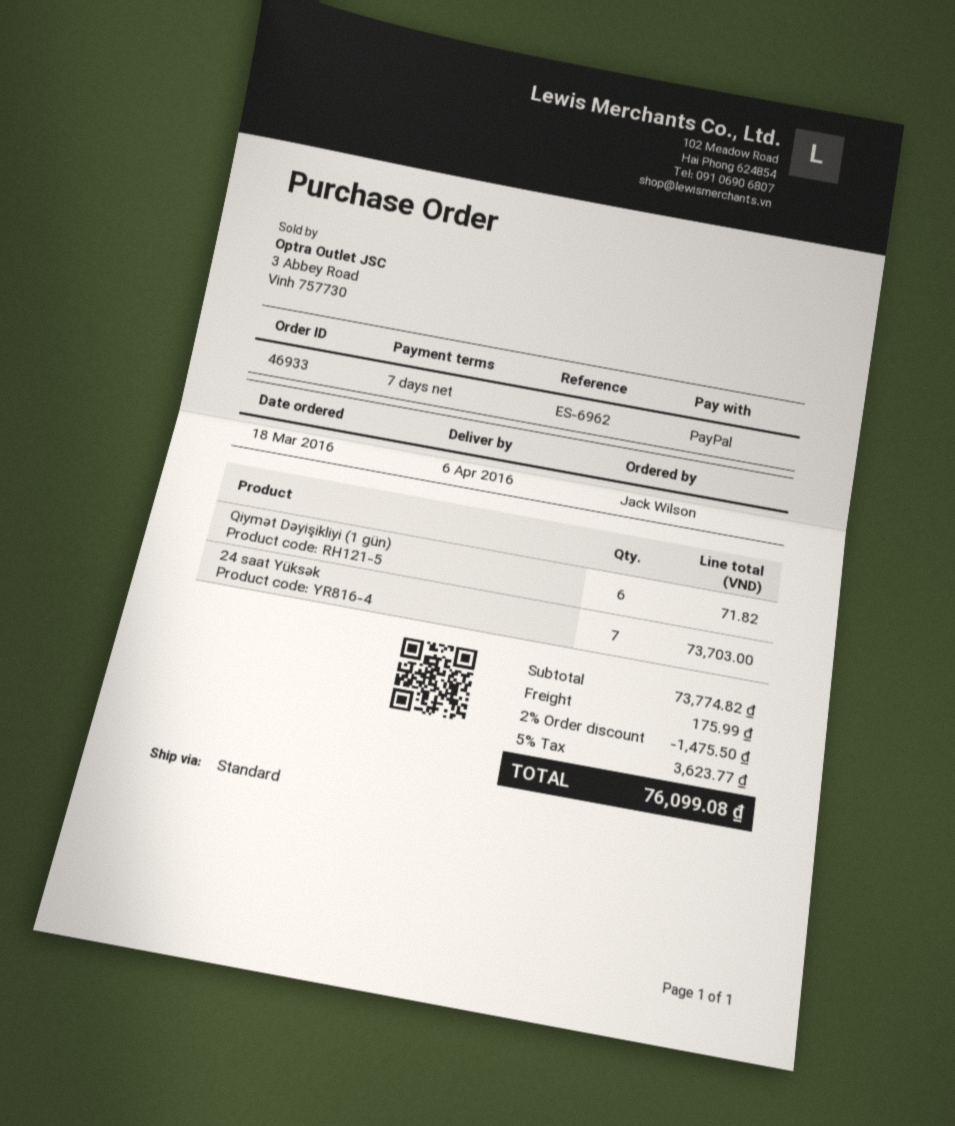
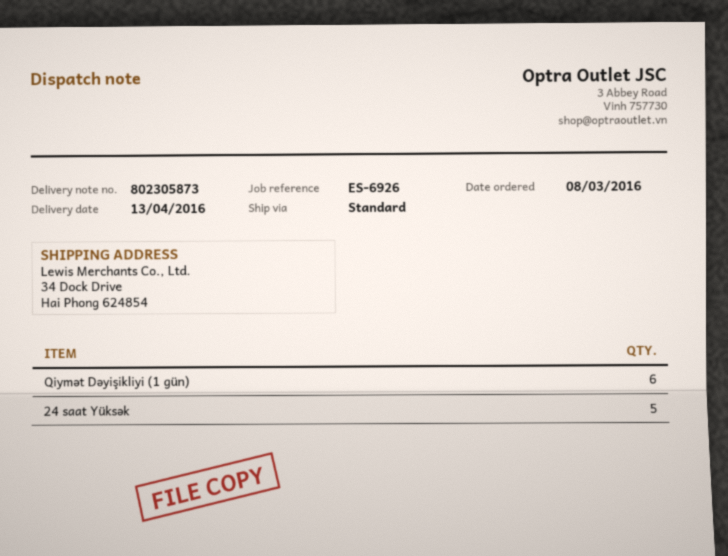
order date: 2016-03-18 -> 2016-03-08
delivery date: 2016-04-06 -> 2016-04-13
reference: ES-6962 -> ES-6926
24 saat Yüksək: 7 -> 5

